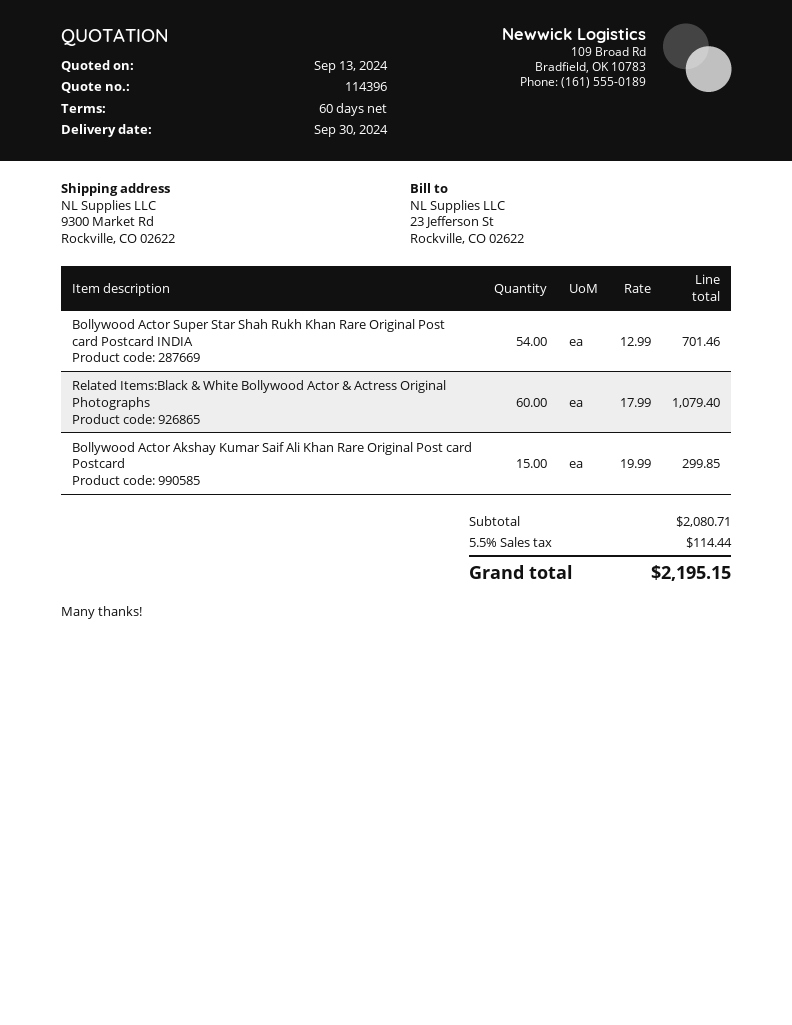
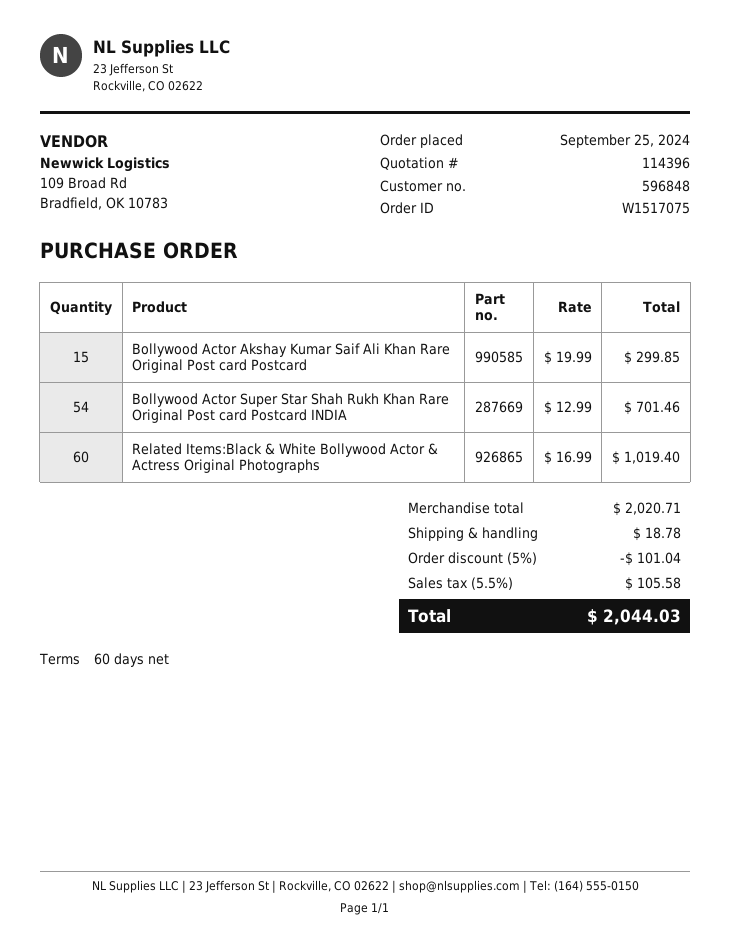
Related Items:Black & White Bollywood Actor & Actress Original Photographs: 60 x 17.99 = 1079.40 -> 60 x 16.99 = 1019.40
subtotal: 2080.71 -> 2020.71
discount: none -> 5% = 101.04
shipping: none -> 18.78
tax: 5.5% = 114.44 -> 5.5% = 105.58
total: 2195.15 -> 2044.03

